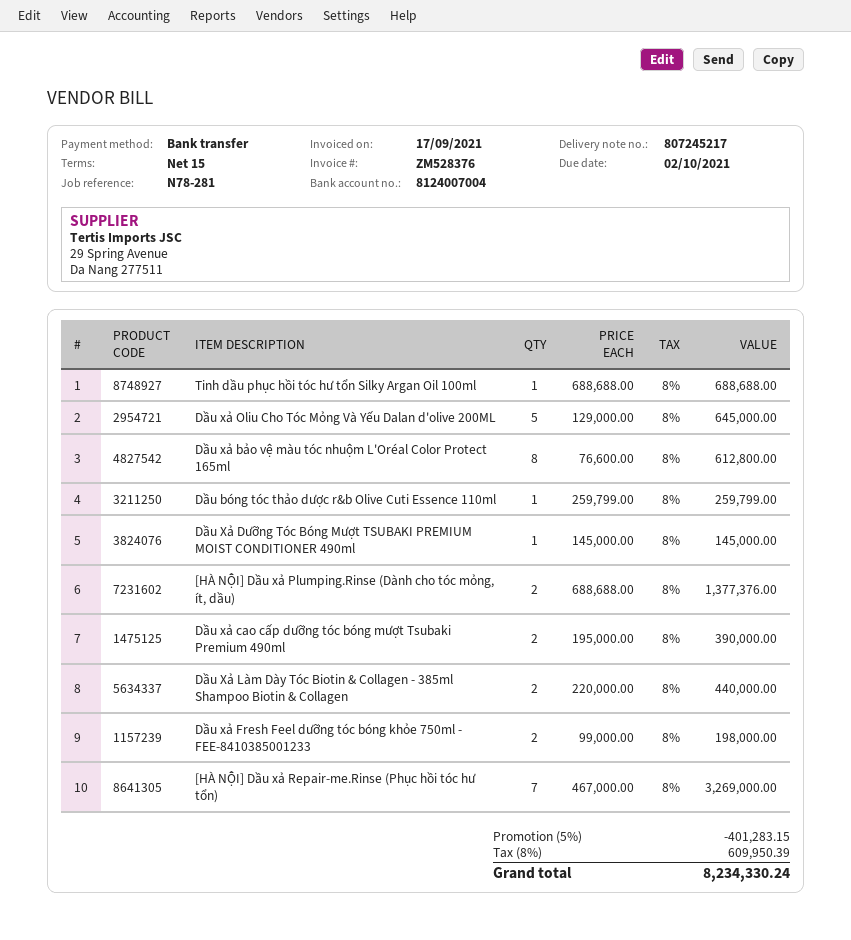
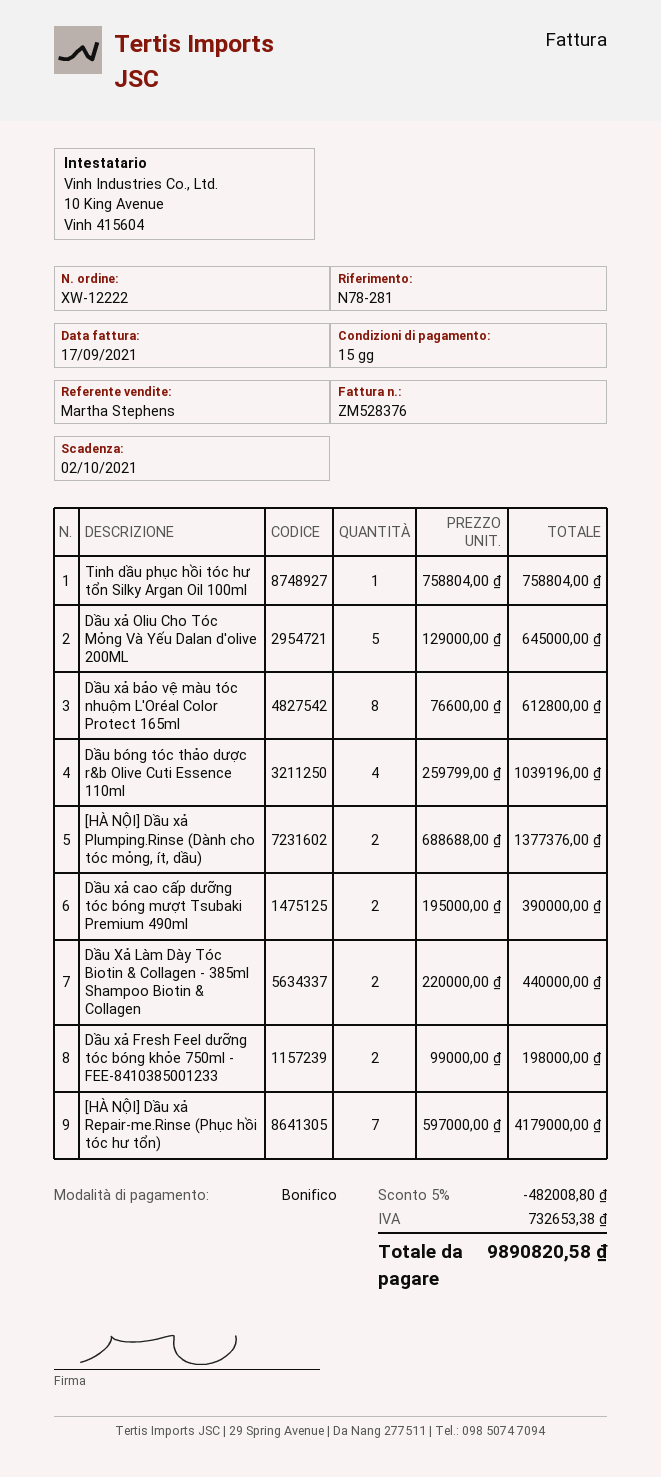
Tinh dầu phục hồi tóc hư tổn Silky Argan Oil 100ml: 1 x 688688.00 = 688688.00 -> 1 x 758804.00 = 758804.00
Dầu bóng tóc thảo dược r&b Olive Cuti Essence 110ml: 1 x 259799.00 = 259799.00 -> 4 x 259799.00 = 1039196.00
Dầu Xả Dưỡng Tóc Bóng Mượt TSUBAKI PREMIUM MOIST CONDITIONER 490ml: 1 x 145000.00 = 145000.00 -> none
[HÀ NỘI] Dầu xả Repair-me.Rinse (Phục hồi tóc hư tổn): 7 x 467000.00 = 3269000.00 -> 7 x 597000.00 = 4179000.00
discount: 5% = 401283.15 -> 5% = 482008.80
tax: 609950.39 -> 732653.38
total: 8234330.24 -> 9890820.58

